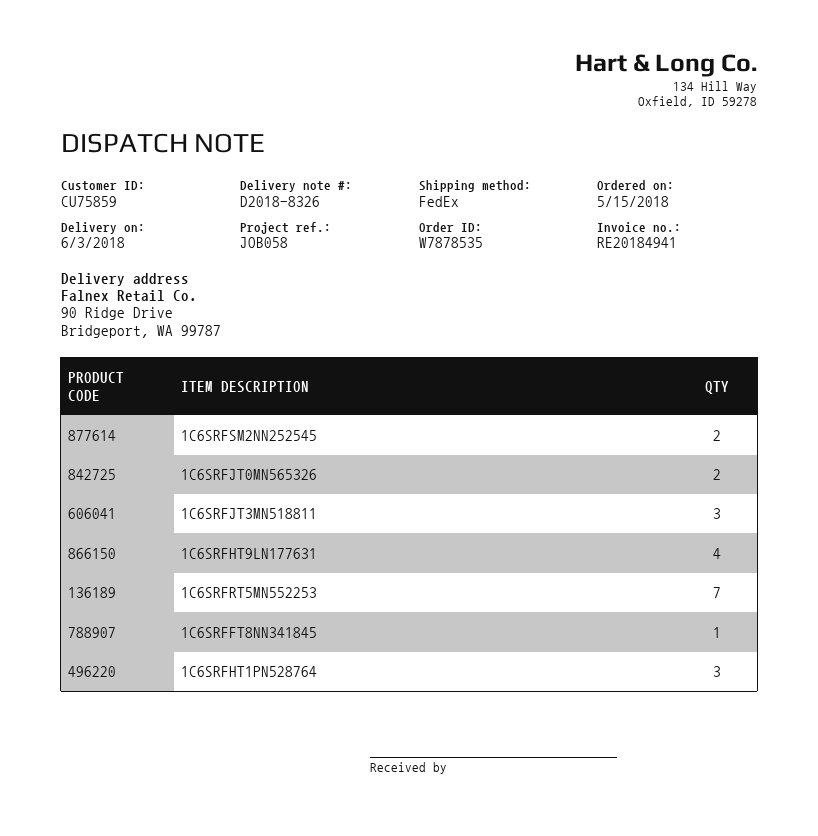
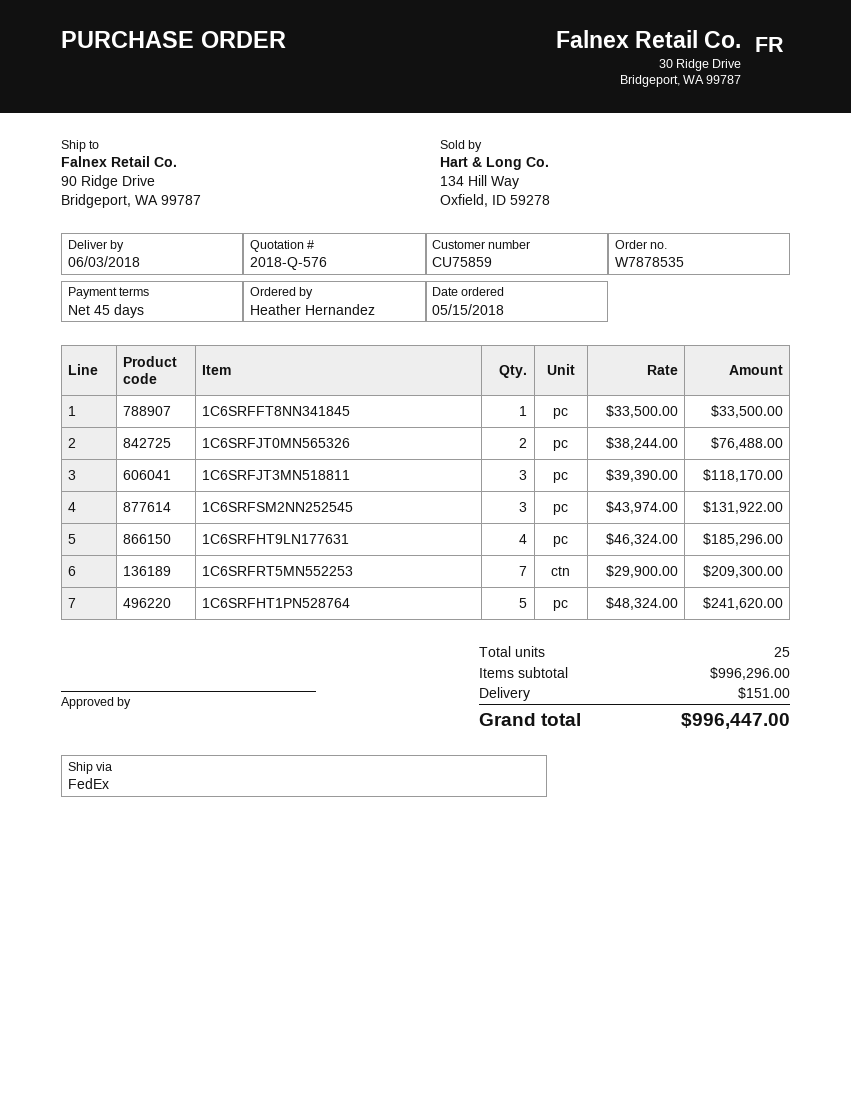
1C6SRFSM2NN252545: 2 -> 3
1C6SRFHT1PN528764: 3 -> 5

